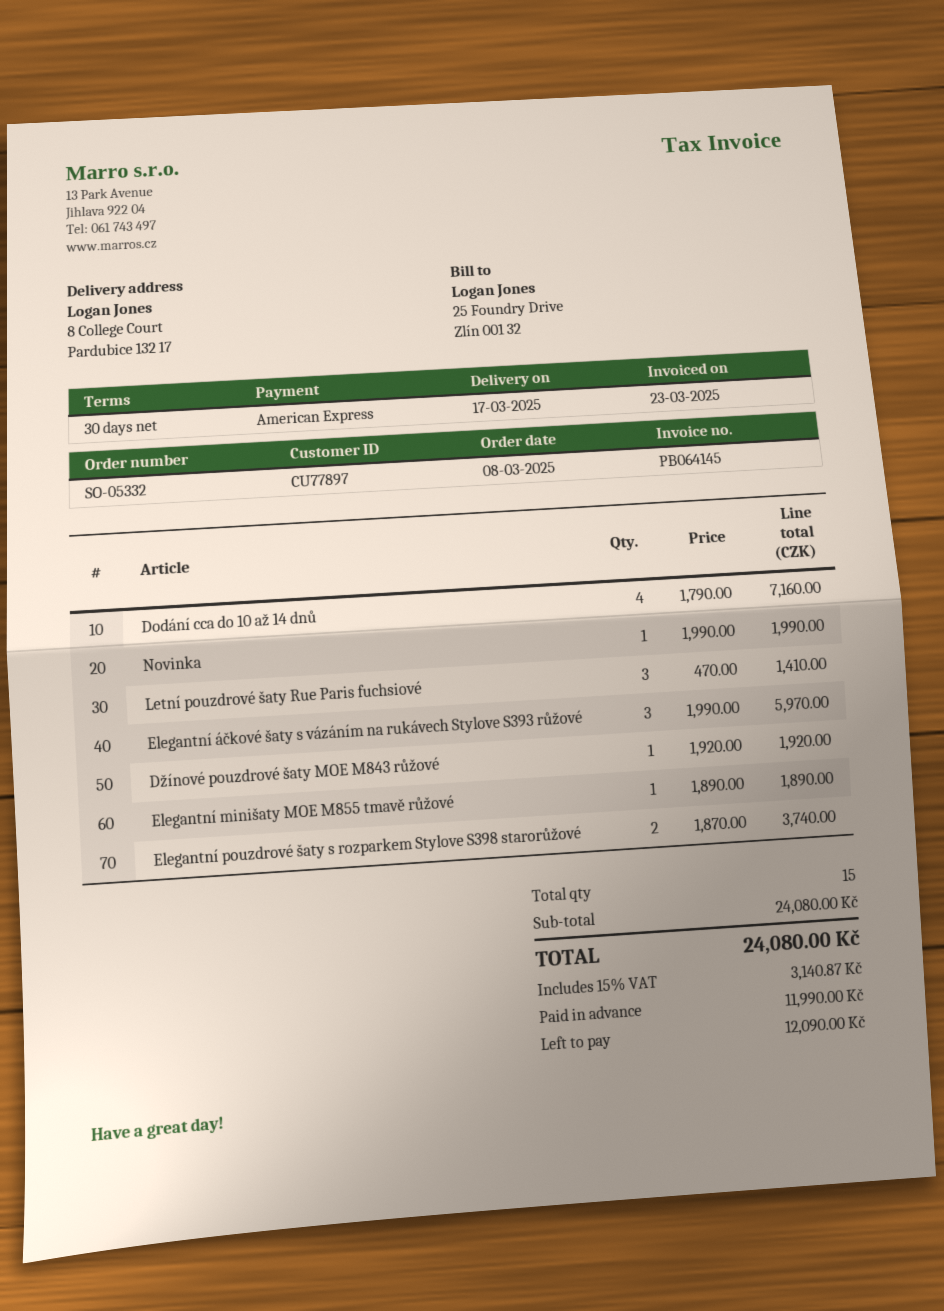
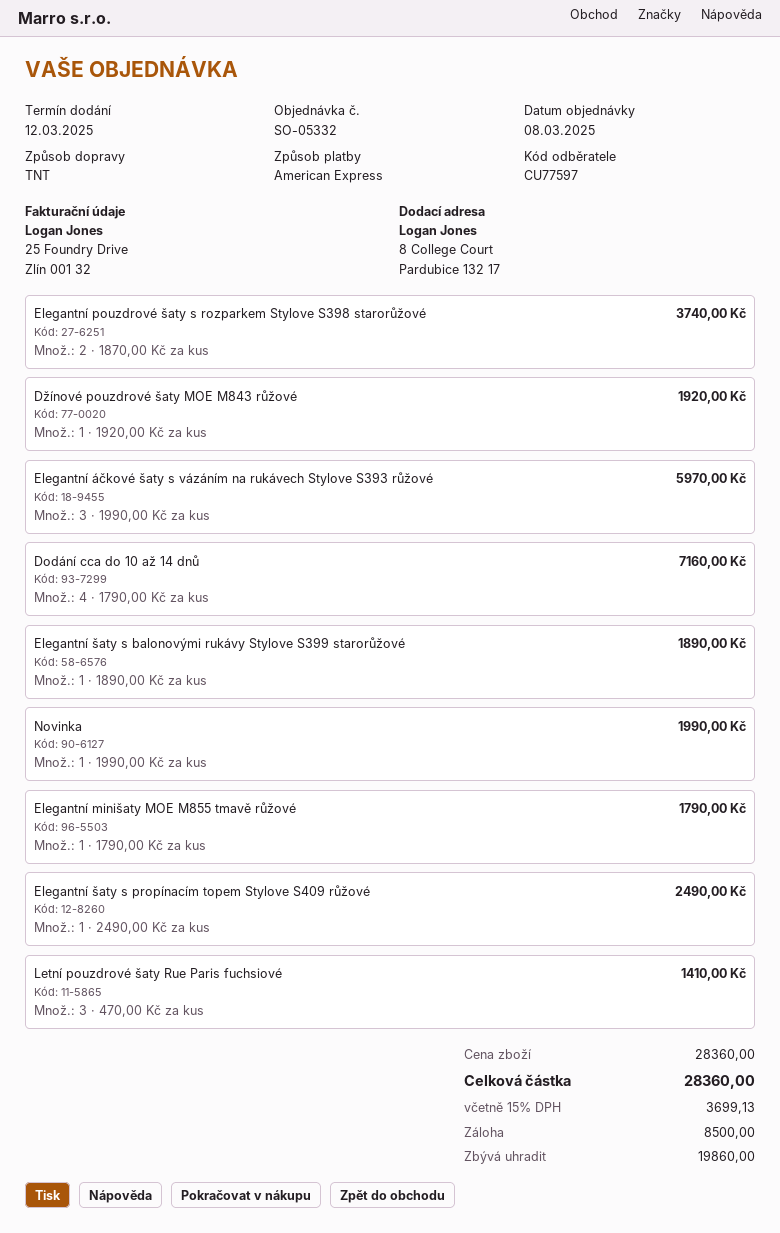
delivery date: 2025-03-17 -> 2025-03-12
customer number: CU77897 -> CU77597
Elegantní minišaty MOE M855 tmavě růžové: 1 x 1890.00 = 1890.00 -> 1 x 1790.00 = 1790.00
Elegantní šaty s balonovými rukávy Stylove S399 starorůžové: none -> 1 x 1890.00 = 1890.00
Elegantní šaty s propínacím topem Stylove S409 růžové: none -> 1 x 2490.00 = 2490.00
subtotal: 24080.00 -> 28360.00
tax: 15% = 3140.87 -> 15% = 3699.13
total: 24080.00 -> 28360.00
deposit: 11990.00 -> 8500.00
balance: 12090.00 -> 19860.00

